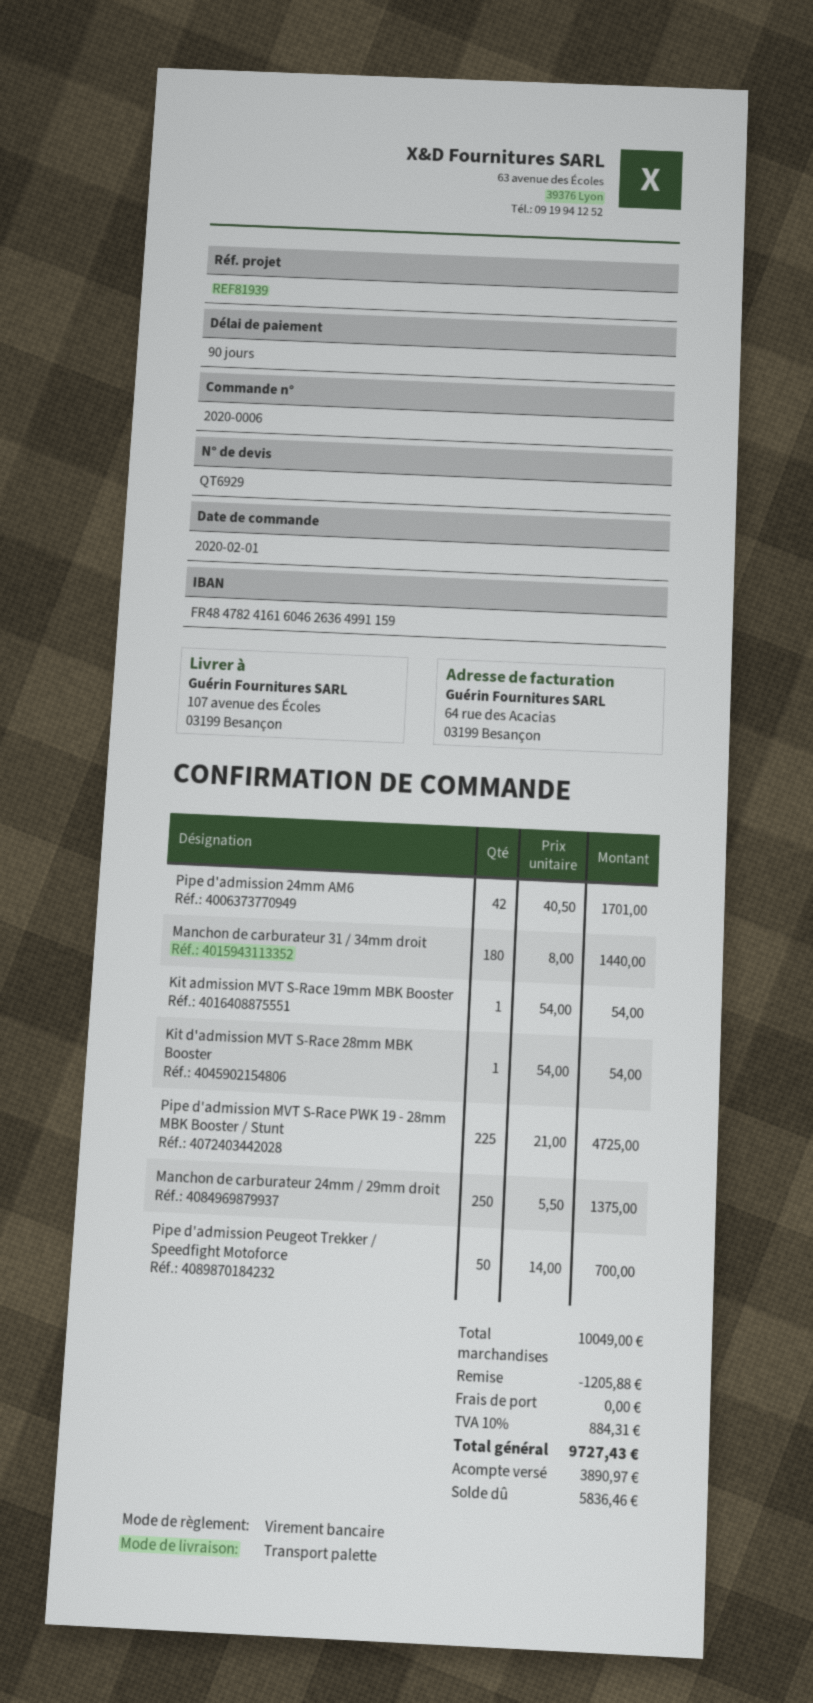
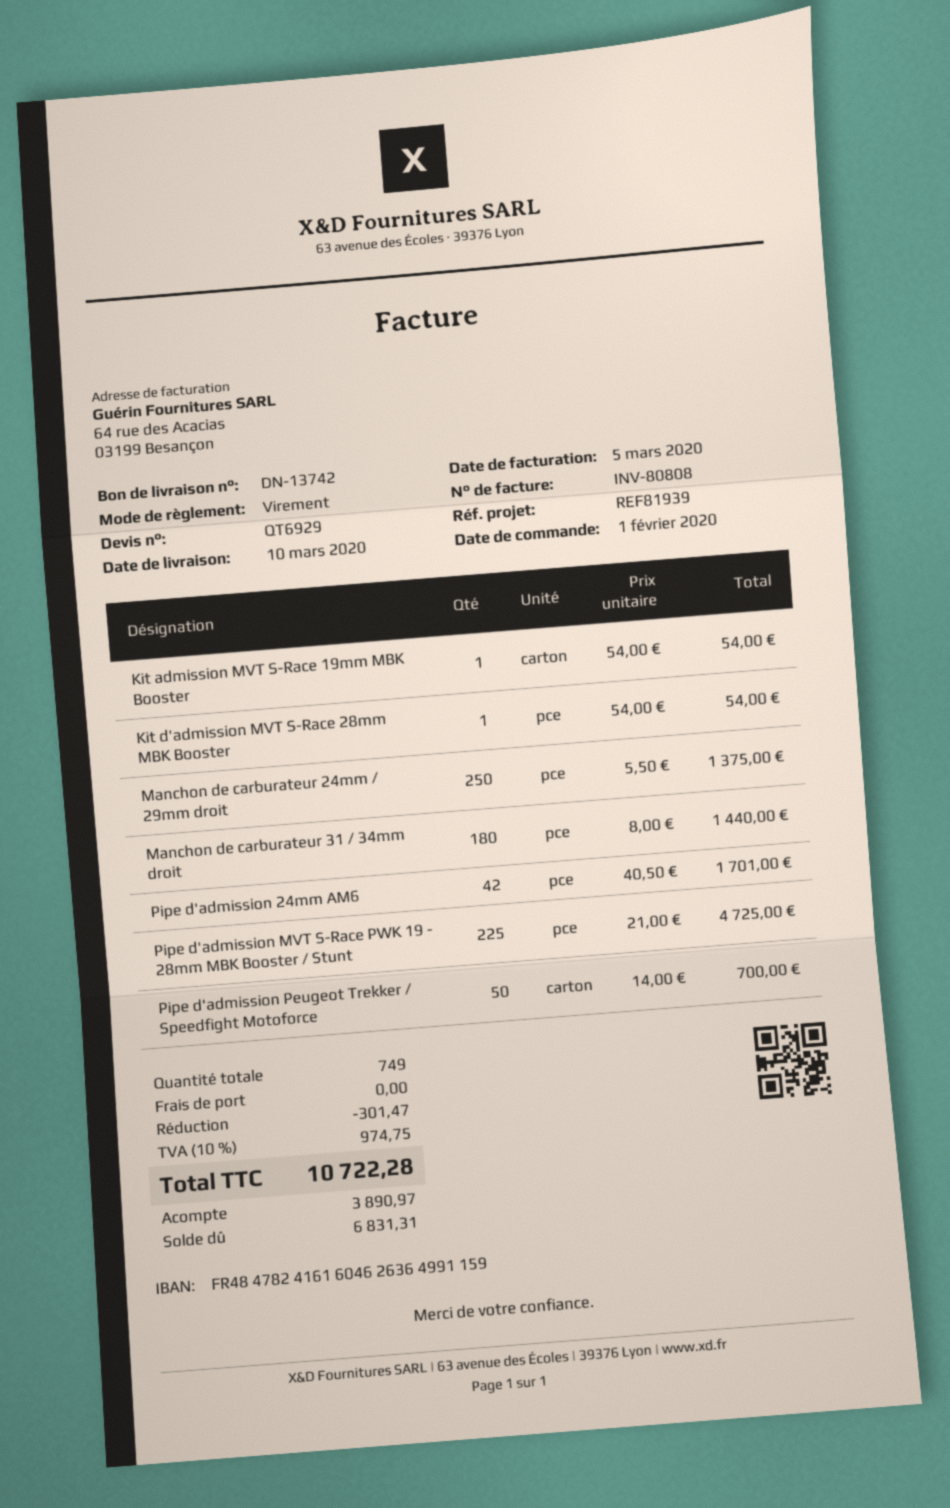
discount: 1205.88 -> 301.47
tax: 10% = 884.31 -> 10% = 974.75
total: 9727.43 -> 10722.28
balance: 5836.46 -> 6831.31

